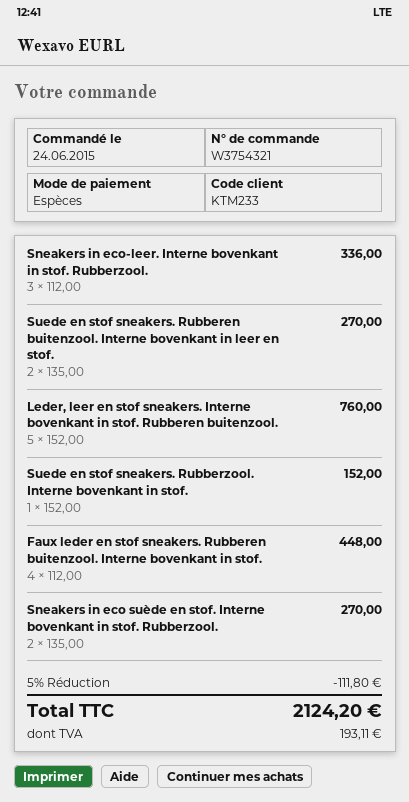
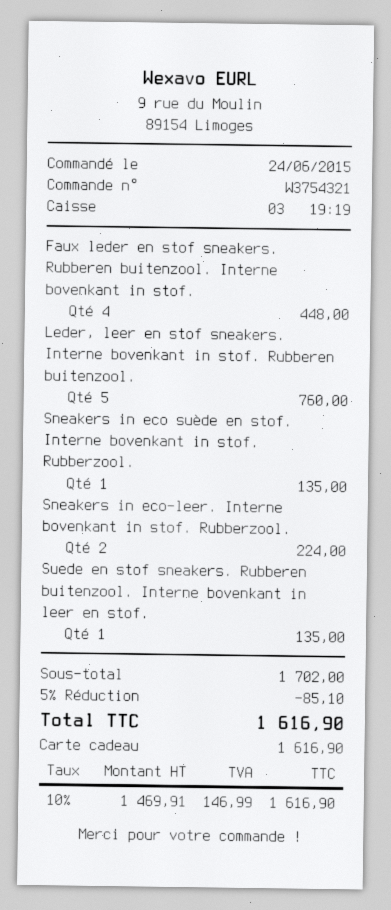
payment method: cash -> gift card
Sneakers in eco-leer. Interne bovenkant in stof. Rubberzool.: 3 for 336.00 -> 2 for 224.00
Suede en stof sneakers. Rubberen buitenzool. Interne bovenkant in leer en stof.: 2 for 270.00 -> 1 for 135.00
Suede en stof sneakers. Rubberzool. Interne bovenkant in stof.: 1 for 152.00 -> none
Sneakers in eco suède en stof. Interne bovenkant in stof. Rubberzool.: 2 for 270.00 -> 1 for 135.00
discount: 5% = 111.80 -> 5% = 85.10
tax: 193.11 -> 146.99
total: 2124.20 -> 1616.90

